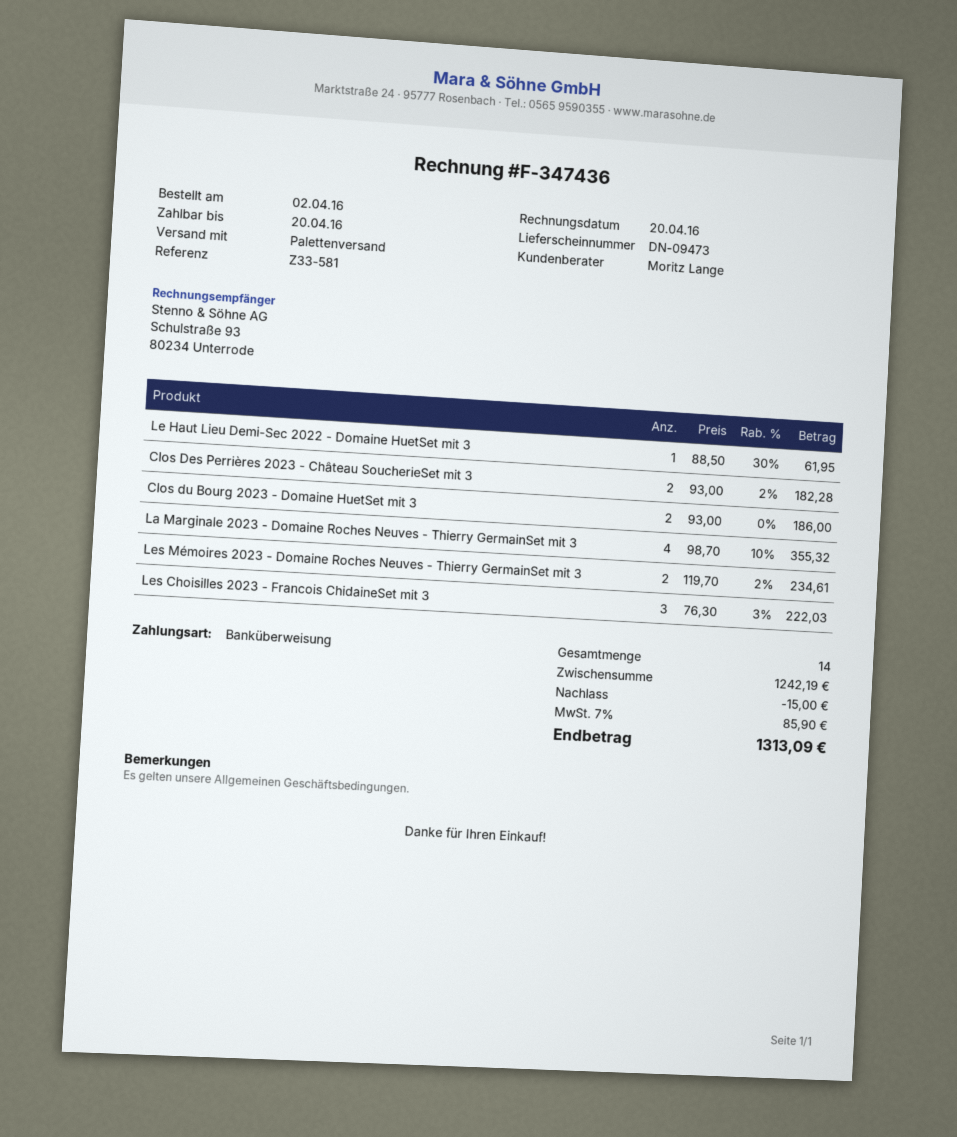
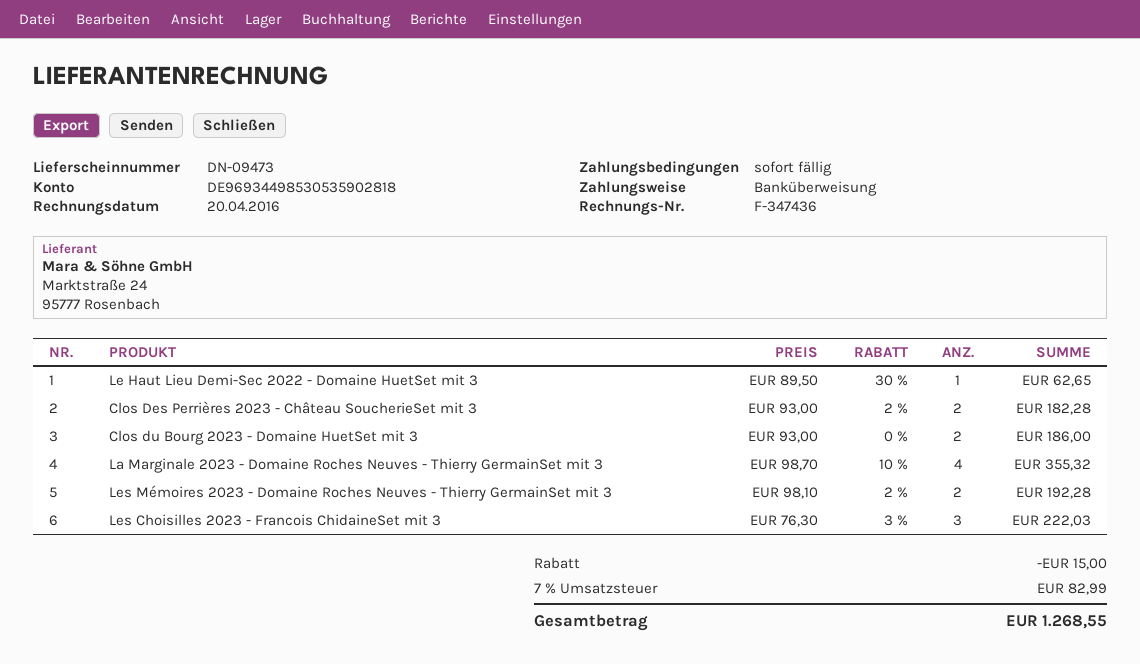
Le Haut Lieu Demi-Sec 2022 - Domaine HuetSet mit 3: 1 x 88.50 - 30% = 61.95 -> 1 x 89.50 - 30% = 62.65
Les Mémoires 2023 - Domaine Roches Neuves - Thierry GermainSet mit 3: 2 x 119.70 - 2% = 234.61 -> 2 x 98.10 - 2% = 192.28
tax: 7% = 85.90 -> 7% = 82.99
total: 1313.09 -> 1268.55

